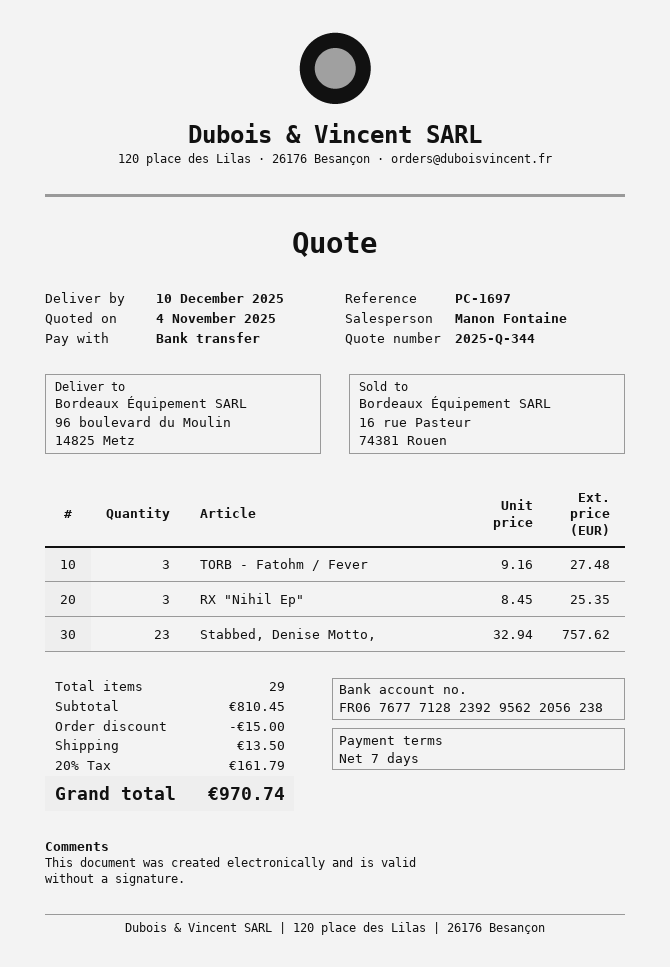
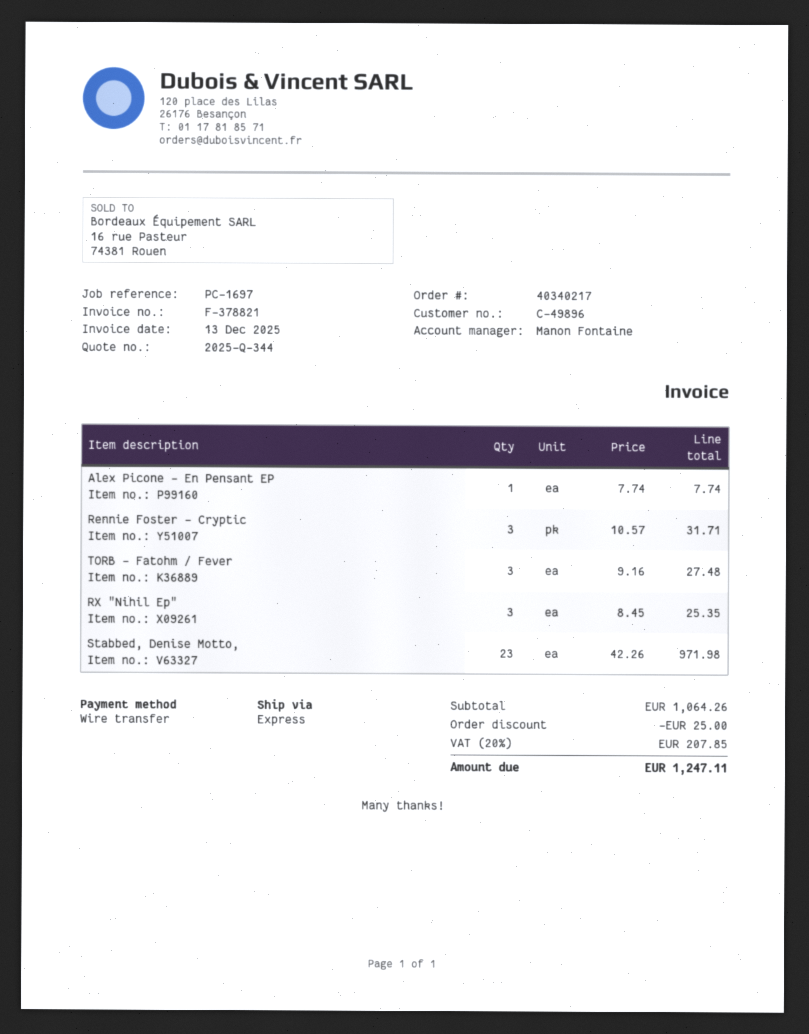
Stabbed, Denise Motto,: 23 x 32.94 = 757.62 -> 23 x 42.26 = 971.98
Alex Picone - En Pensant EP: none -> 1 x 7.74 = 7.74
Rennie Foster - Cryptic: none -> 3 x 10.57 = 31.71
subtotal: 810.45 -> 1064.26
discount: 15.00 -> 25.00
shipping: 13.50 -> none
tax: 20% = 161.79 -> 20% = 207.85
total: 970.74 -> 1247.11

